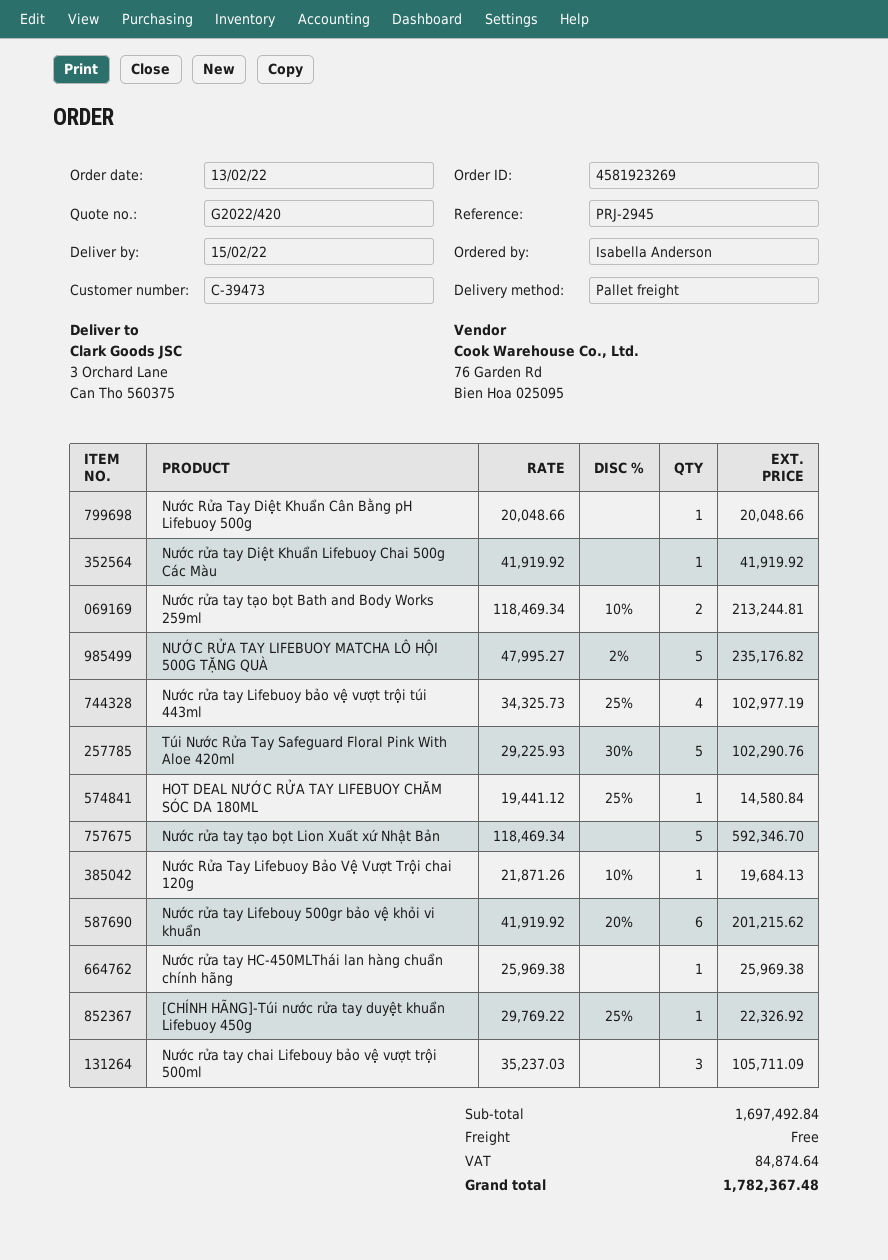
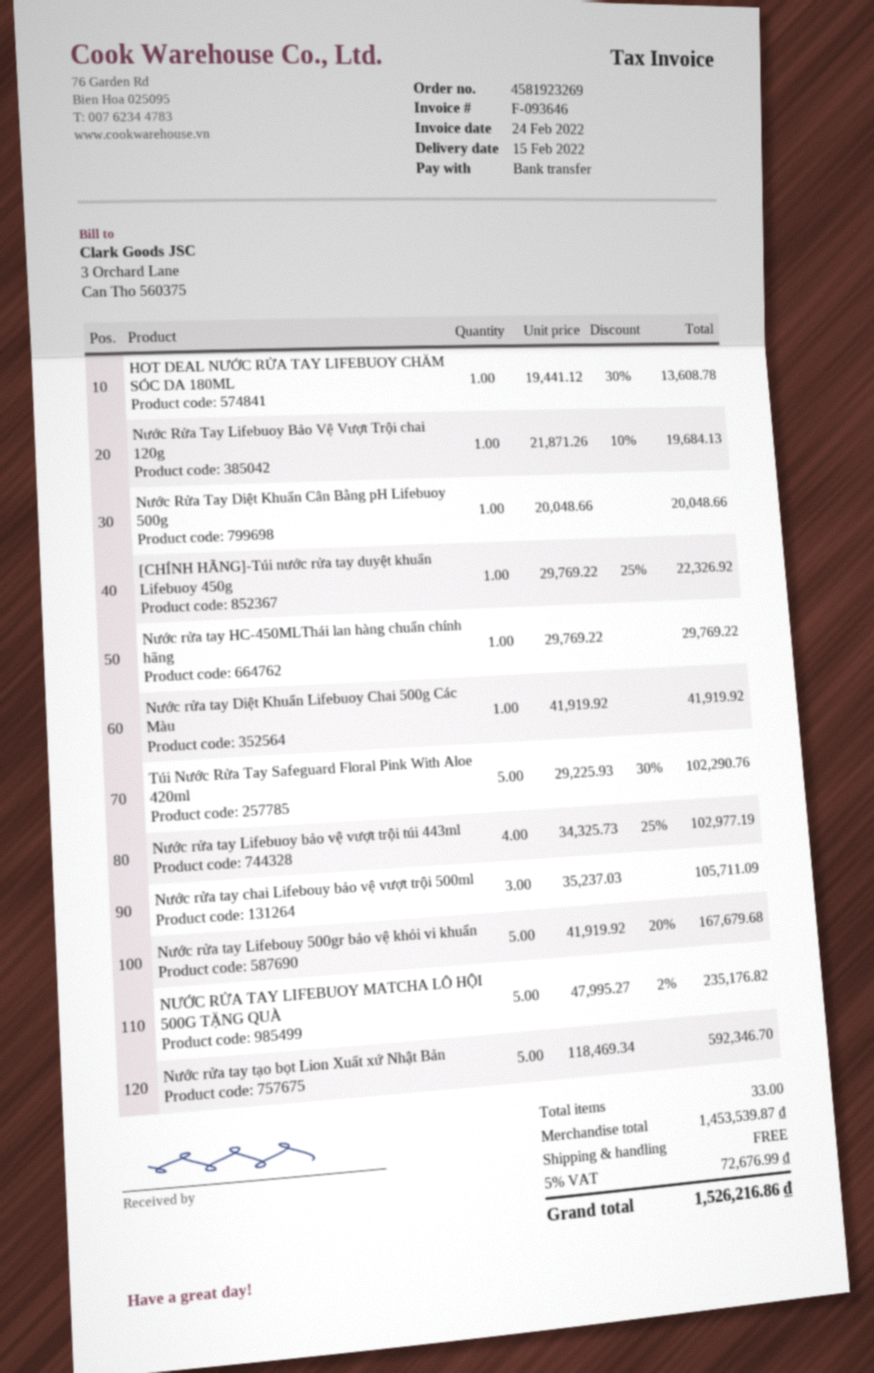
Nước rửa tay tạo bọt Bath and Body Works 259ml: 2 x 118469.34 - 10% = 213244.81 -> none
HOT DEAL NƯỚC RỬA TAY LIFEBUOY CHĂM SÓC DA 180ML: 1 x 19441.12 - 25% = 14580.84 -> 1 x 19441.12 - 30% = 13608.78
Nước rửa tay Lifebouy 500gr bảo vệ khỏi vi khuẩn: 6 x 41919.92 - 20% = 201215.62 -> 5 x 41919.92 - 20% = 167679.68
Nước rửa tay HC-450MLThái lan hàng chuẩn chính hãng: 1 x 25969.38 = 25969.38 -> 1 x 29769.22 = 29769.22
subtotal: 1697492.84 -> 1453539.87
tax: 84874.64 -> 72676.99
total: 1782367.48 -> 1526216.86

